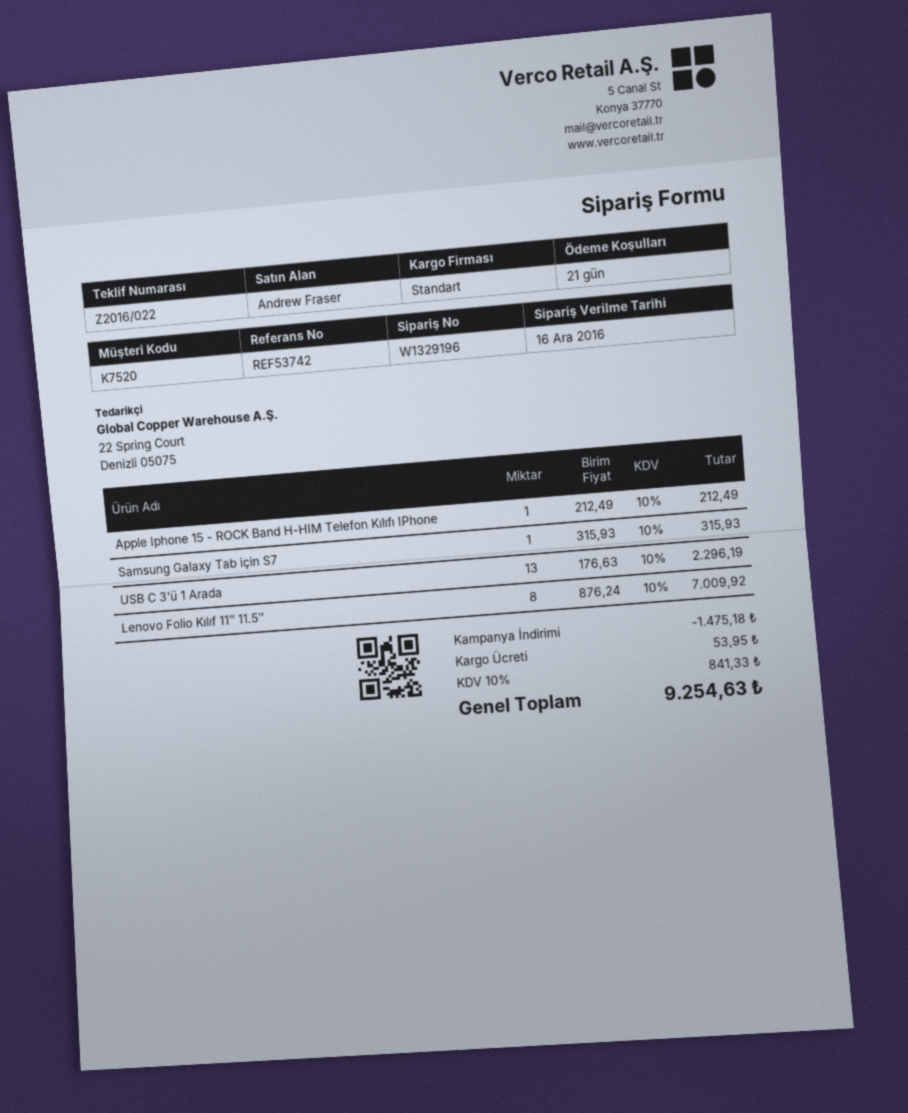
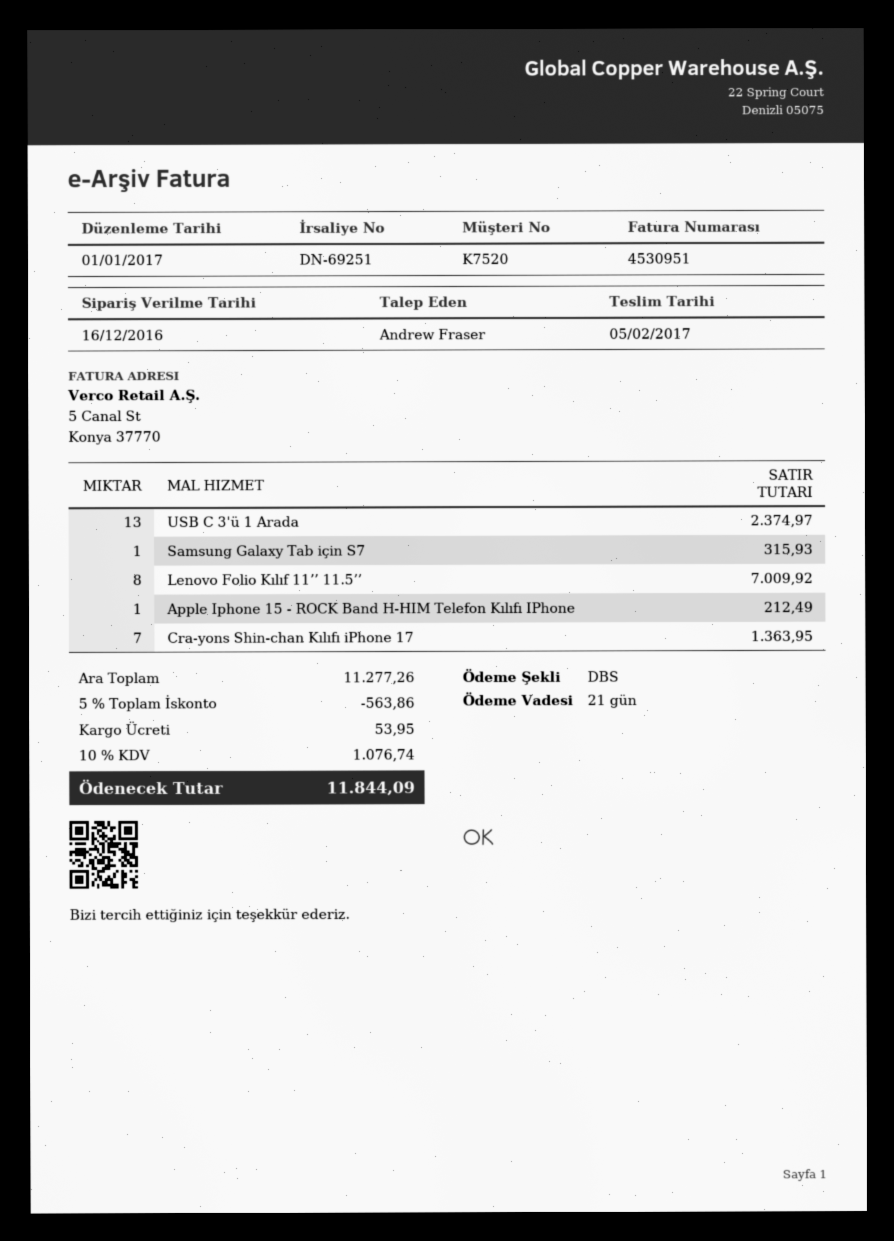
USB C 3'ü 1 Arada: 13 for 2296.19 -> 13 for 2374.97
Cra-yons Shin-chan Kılıfı iPhone 17: none -> 7 for 1363.95
discount: 1475.18 -> 563.86
tax: 10% = 841.33 -> 10% = 1076.74
total: 9254.63 -> 11844.09

